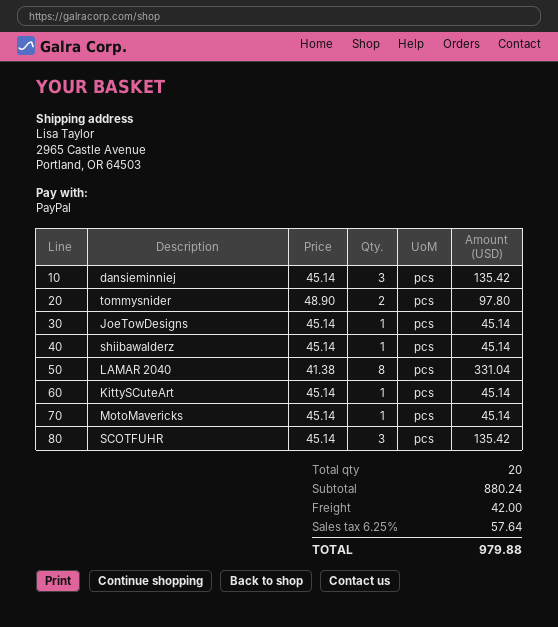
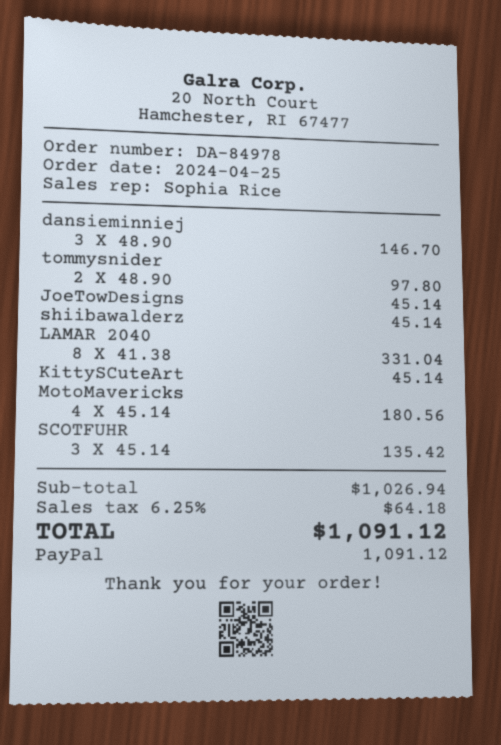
dansieminniej: 3 x 45.14 = 135.42 -> 3 x 48.90 = 146.70
MotoMavericks: 1 x 45.14 = 45.14 -> 4 x 45.14 = 180.56
subtotal: 880.24 -> 1026.94
shipping: 42.00 -> none
tax: 6.25% = 57.64 -> 6.25% = 64.18
total: 979.88 -> 1091.12

